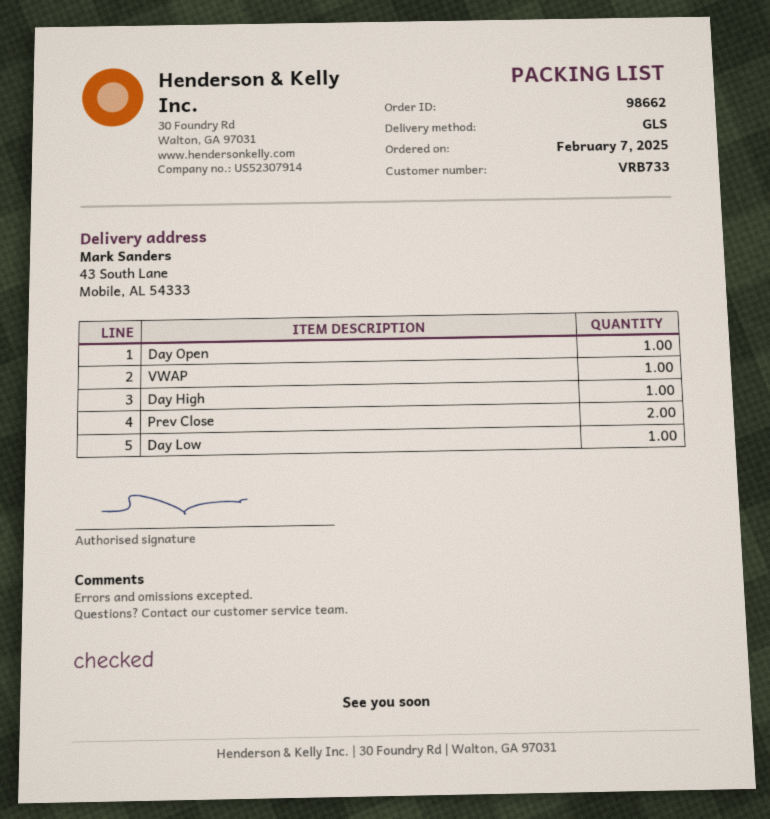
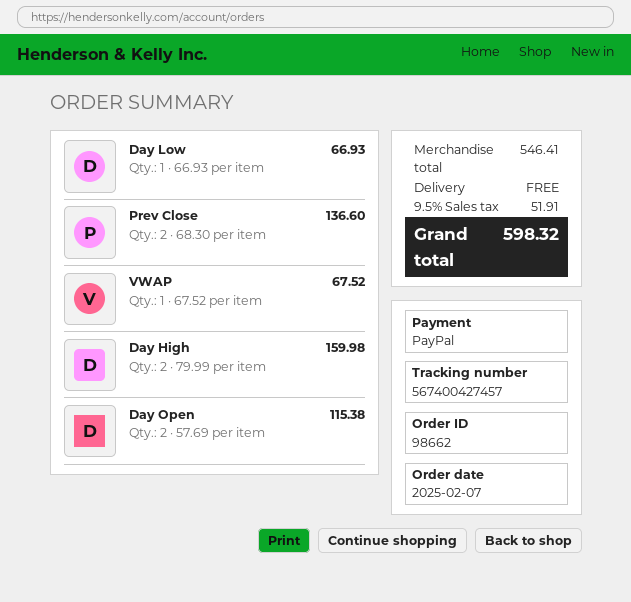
Day Open: 1 -> 2
Day High: 1 -> 2

